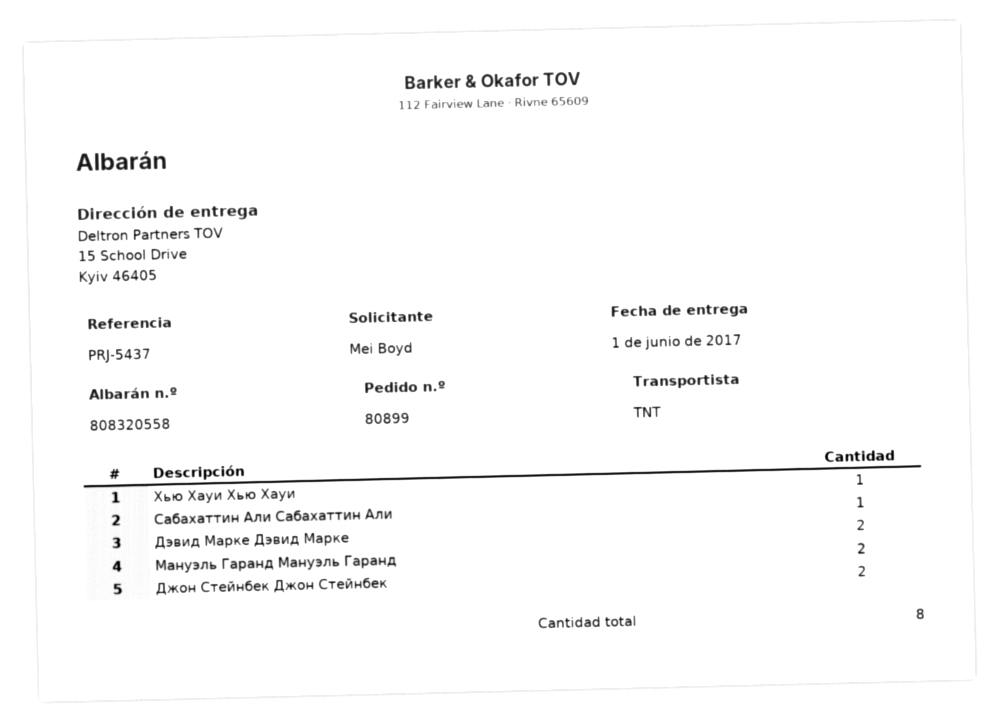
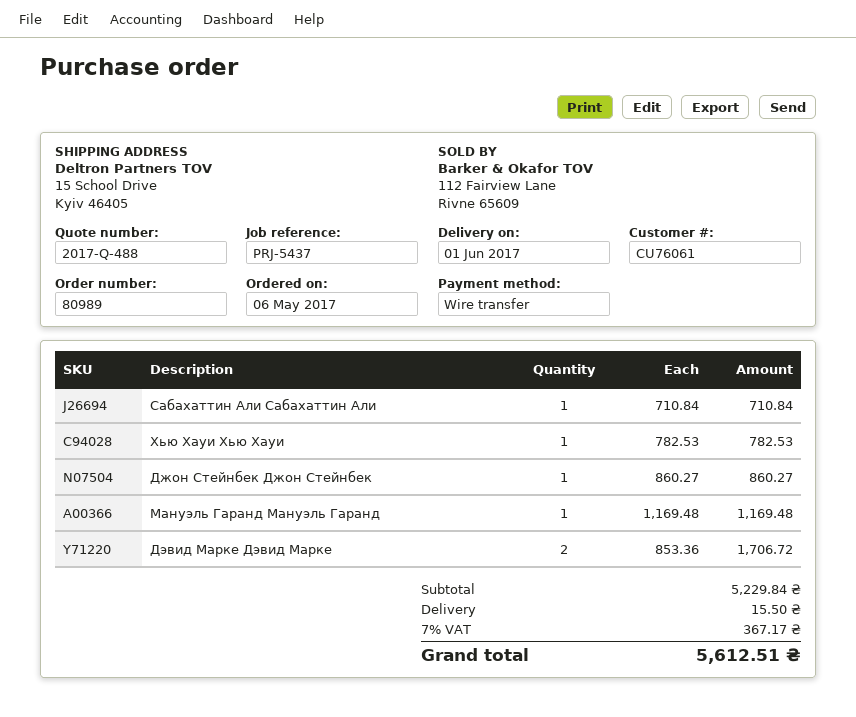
order number: 80899 -> 80989
Мануэль Гаранд Мануэль Гаранд: 2 -> 1
Джон Стейнбек Джон Стейнбек: 2 -> 1

